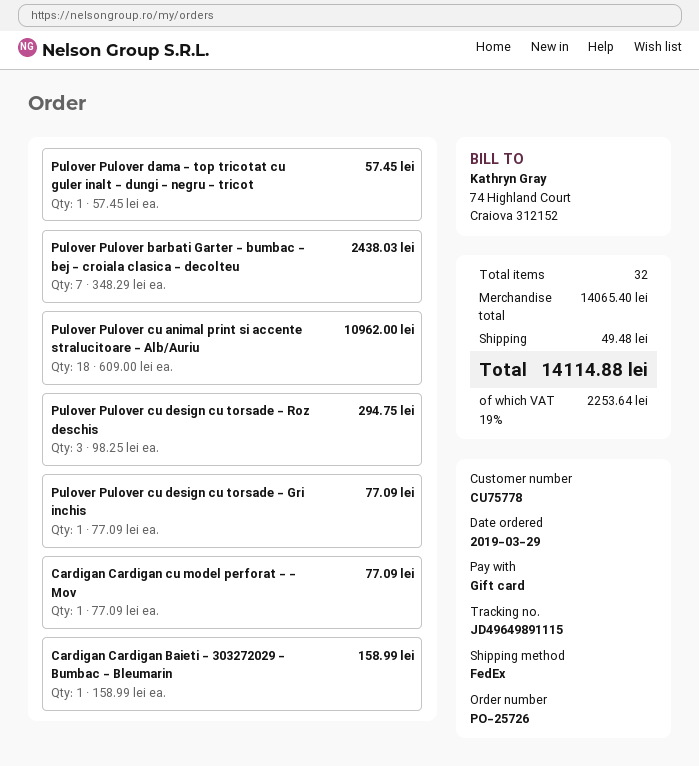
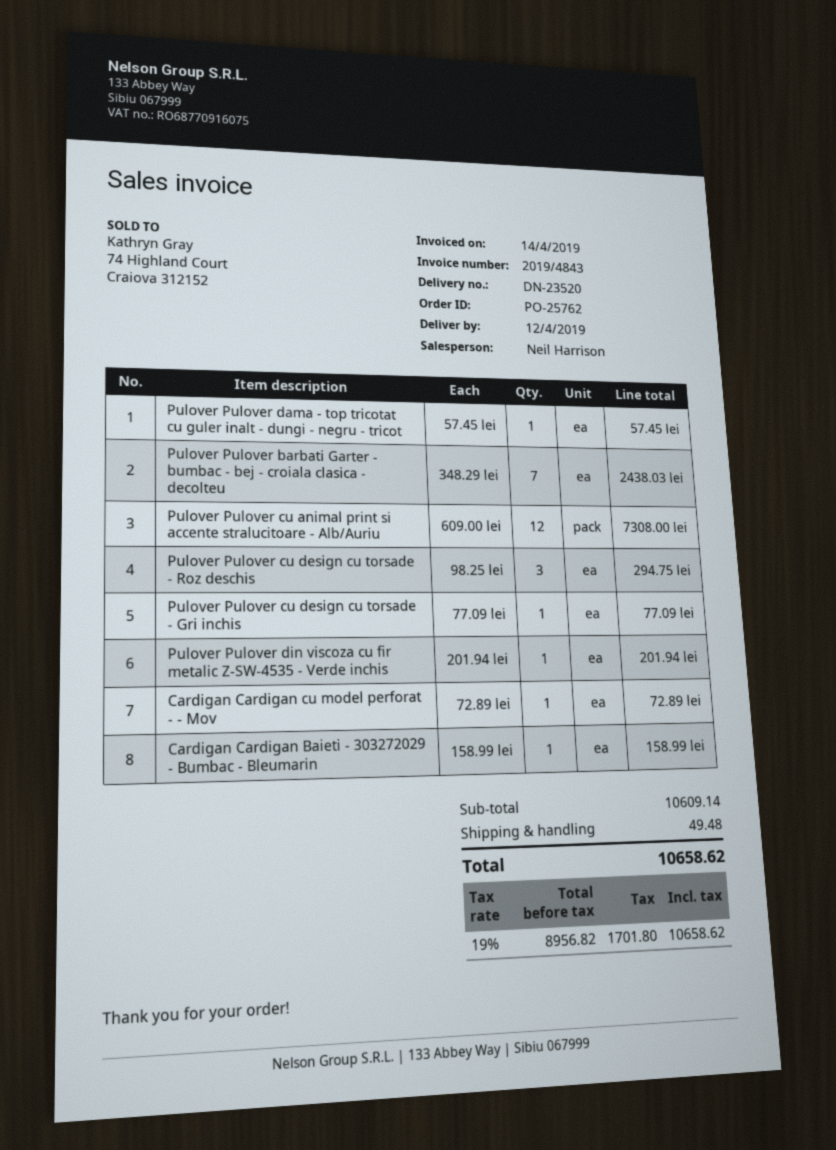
order number: PO-25726 -> PO-25762
Pulover Pulover cu animal print si accente stralucitoare - Alb/Auriu: 18 x 609.00 = 10962.00 -> 12 x 609.00 = 7308.00
Cardigan Cardigan cu model perforat - - Mov: 1 x 77.09 = 77.09 -> 1 x 72.89 = 72.89
Pulover Pulover din viscoza cu fir metalic Z-SW-4535 - Verde inchis: none -> 1 x 201.94 = 201.94
subtotal: 14065.40 -> 10609.14
tax: 19% = 2253.64 -> 19% = 1701.80
total: 14114.88 -> 10658.62

